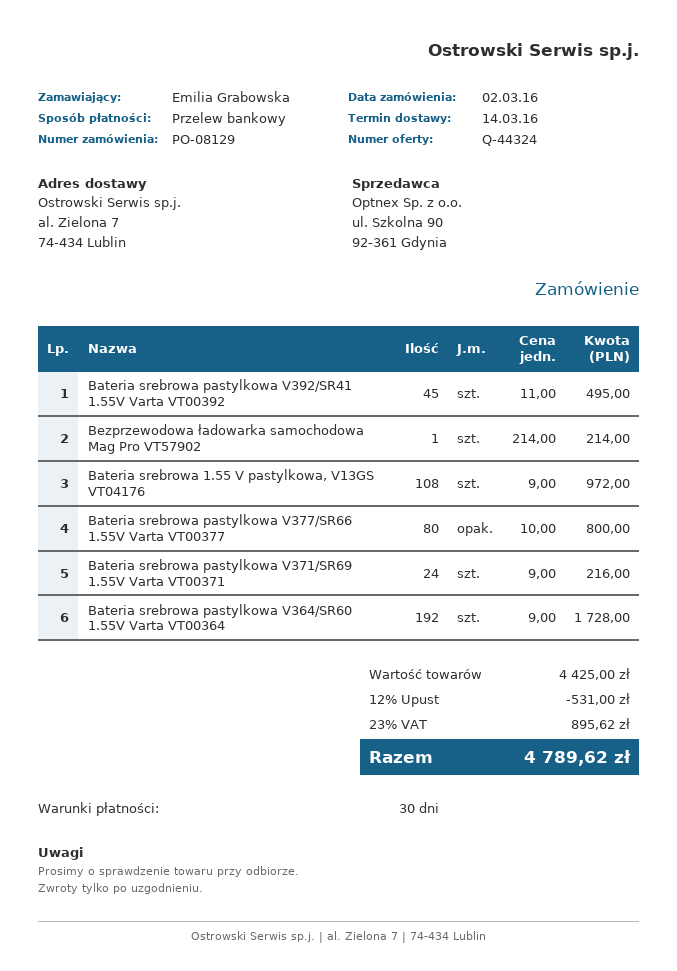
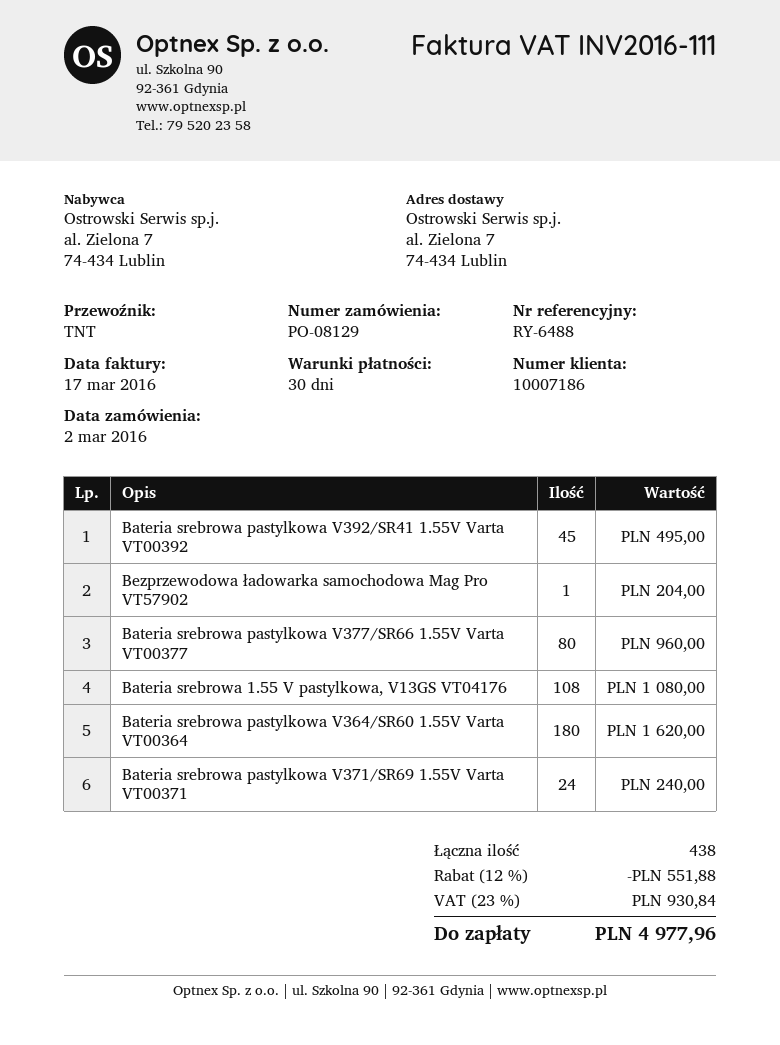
Bezprzewodowa ładowarka samochodowa Mag Pro VT57902: 1 for 214.00 -> 1 for 204.00
Bateria srebrowa 1.55 V pastylkowa, V13GS VT04176: 108 for 972.00 -> 108 for 1080.00
Bateria srebrowa pastylkowa V377/SR66 1.55V Varta VT00377: 80 for 800.00 -> 80 for 960.00
Bateria srebrowa pastylkowa V371/SR69 1.55V Varta VT00371: 24 for 216.00 -> 24 for 240.00
Bateria srebrowa pastylkowa V364/SR60 1.55V Varta VT00364: 192 for 1728.00 -> 180 for 1620.00
discount: 12% = 531.00 -> 12% = 551.88
tax: 23% = 895.62 -> 23% = 930.84
total: 4789.62 -> 4977.96

